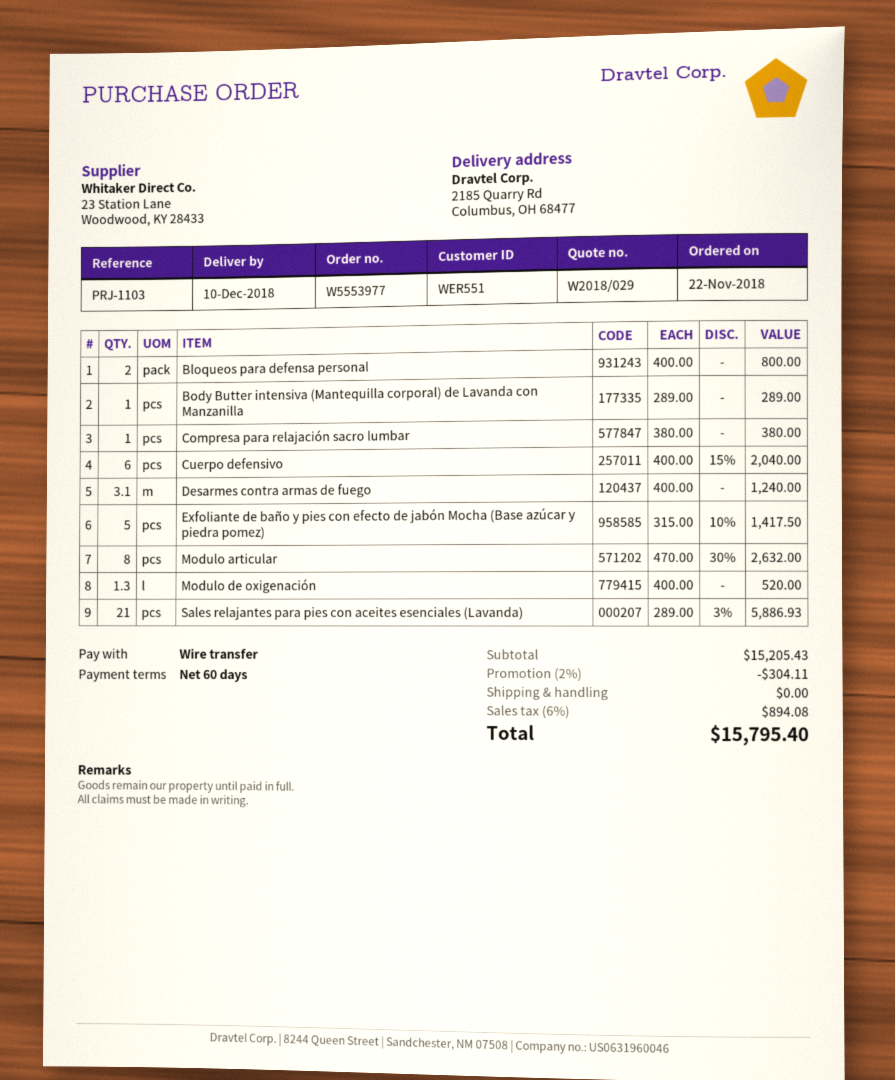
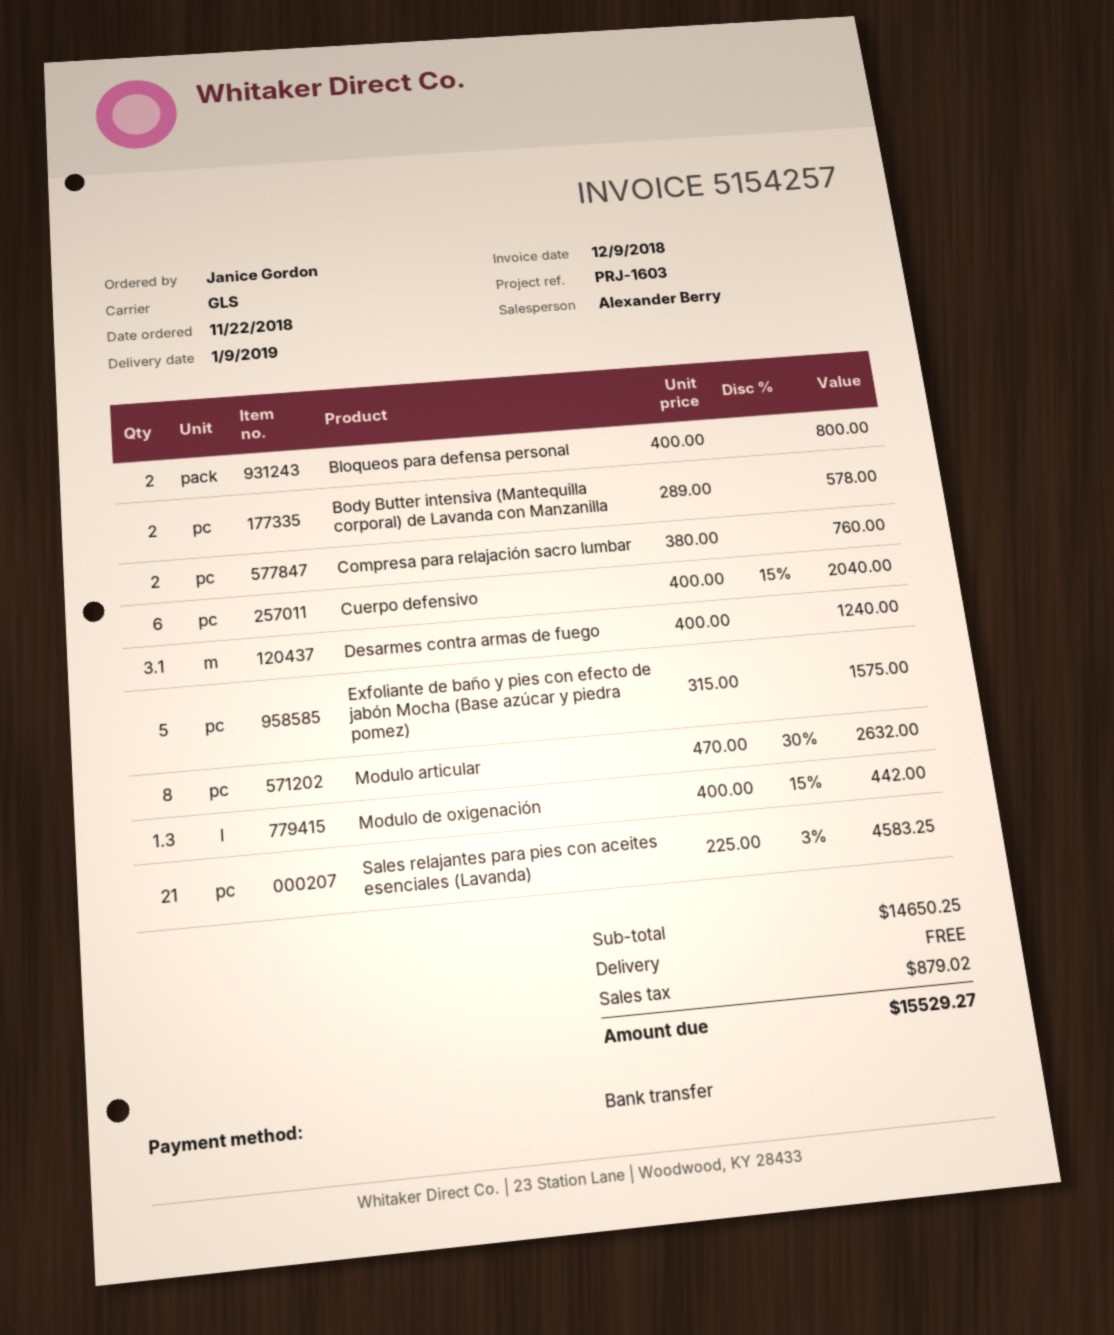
delivery date: 2018-12-10 -> 2019-01-09
reference: PRJ-1103 -> PRJ-1603
Body Butter intensiva (Mantequilla corporal) de Lavanda con Manzanilla: 1 x 289.00 = 289.00 -> 2 x 289.00 = 578.00
Compresa para relajación sacro lumbar: 1 x 380.00 = 380.00 -> 2 x 380.00 = 760.00
Exfoliante de baño y pies con efecto de jabón Mocha (Base azúcar y piedra pomez): 5 x 315.00 - 10% = 1417.50 -> 5 x 315.00 = 1575.00
Modulo de oxigenación: 1.3 x 400.00 = 520.00 -> 1.3 x 400.00 - 15% = 442.00
Sales relajantes para pies con aceites esenciales (Lavanda): 21 x 289.00 - 3% = 5886.93 -> 21 x 225.00 - 3% = 4583.25
subtotal: 15205.43 -> 14650.25
discount: 2% = 304.11 -> none
tax: 894.08 -> 879.02
total: 15795.40 -> 15529.27

